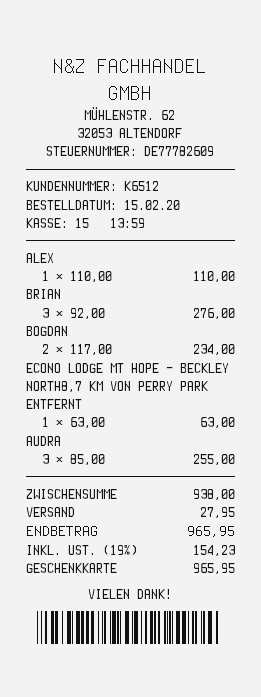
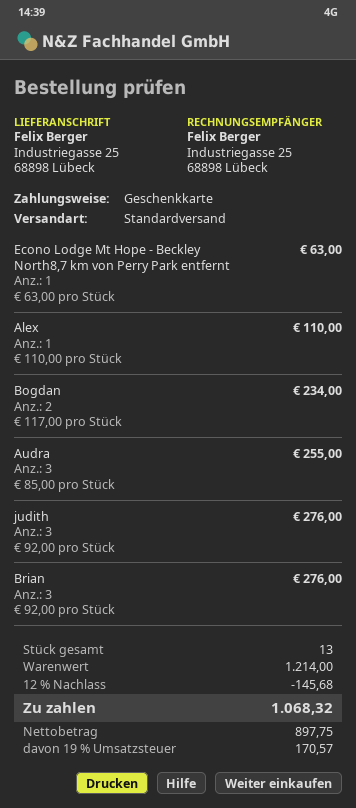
judith: none -> 3 x 92.00 = 276.00
subtotal: 938.00 -> 1214.00
discount: none -> 12% = 145.68
shipping: 27.95 -> none
tax: 19% = 154.23 -> 19% = 170.57
total: 965.95 -> 1068.32

